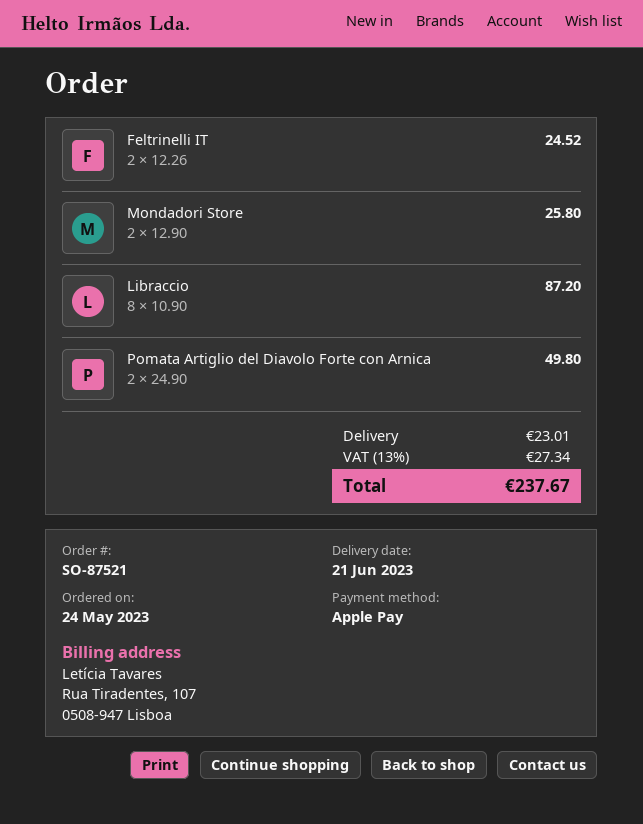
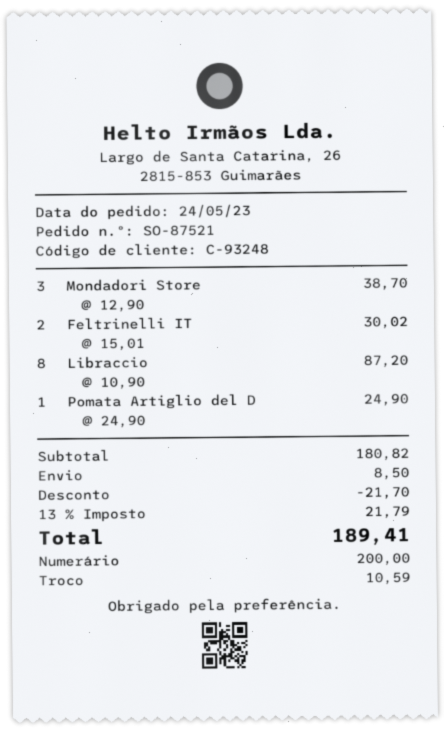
payment method: Apple Pay -> cash
Feltrinelli IT: 2 x 12.26 = 24.52 -> 2 x 15.01 = 30.02
Mondadori Store: 2 x 12.90 = 25.80 -> 3 x 12.90 = 38.70
Pomata Artiglio del Diavolo Forte con Arnica: 2 x 24.90 = 49.80 -> 1 x 24.90 = 24.90
discount: none -> 21.70
shipping: 23.01 -> 8.50
tax: 13% = 27.34 -> 13% = 21.79
total: 237.67 -> 189.41

